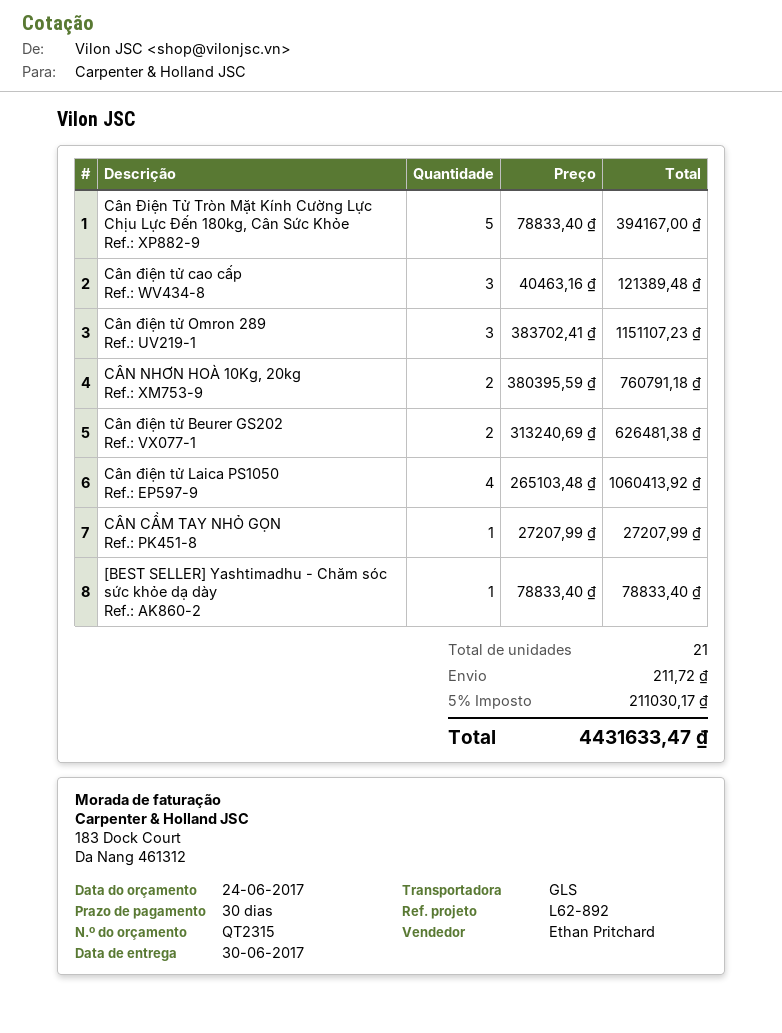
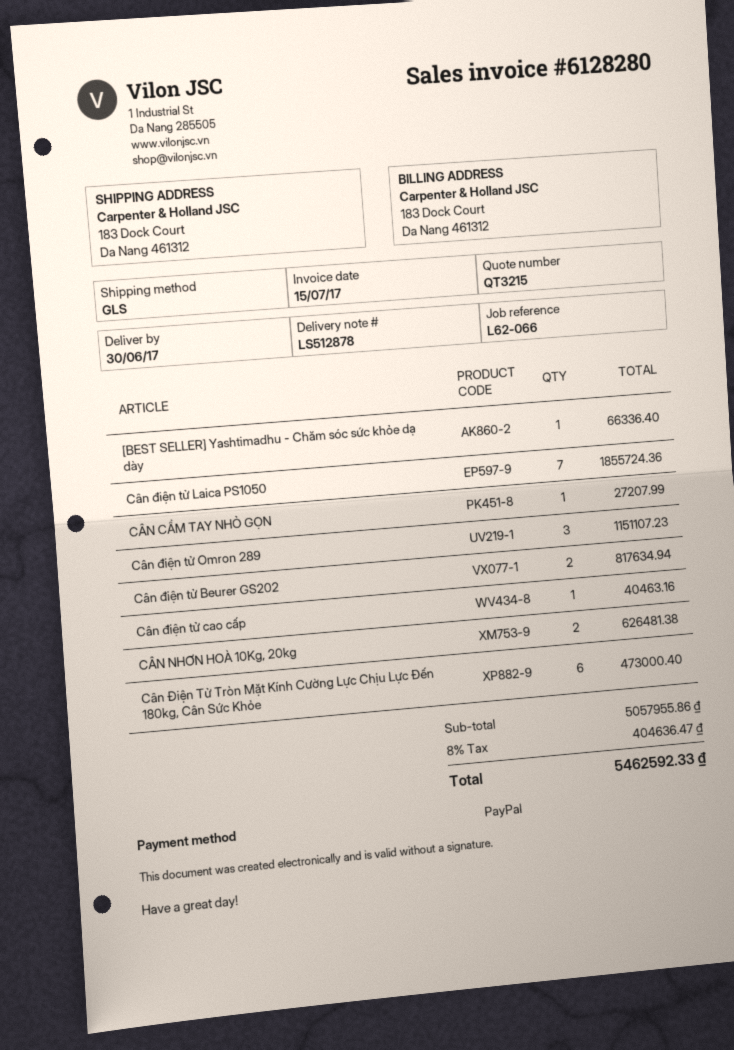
quote number: QT2315 -> QT3215
reference: L62-892 -> L62-066
Cân Điện Tử Tròn Mặt Kính Cường Lực Chịu Lực Đến 180kg, Cân Sức Khỏe: 5 for 394167.00 -> 6 for 473000.40
Cân điện tử cao cấp: 3 for 121389.48 -> 1 for 40463.16
CÂN NHƠN HOÀ 10Kg, 20kg: 2 for 760791.18 -> 2 for 626481.38
Cân điện tử Beurer GS202: 2 for 626481.38 -> 2 for 817634.94
Cân điện tử Laica PS1050: 4 for 1060413.92 -> 7 for 1855724.36
[BEST SELLER] Yashtimadhu - Chăm sóc sức khỏe dạ dày: 1 for 78833.40 -> 1 for 66336.40
shipping: 211.72 -> none
tax: 5% = 211030.17 -> 8% = 404636.47
total: 4431633.47 -> 5462592.33

